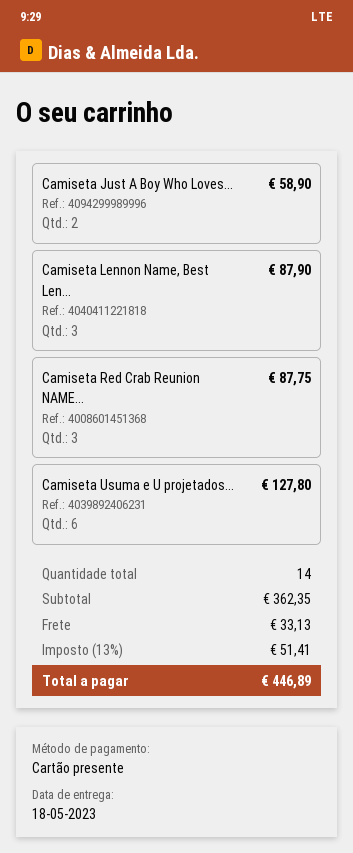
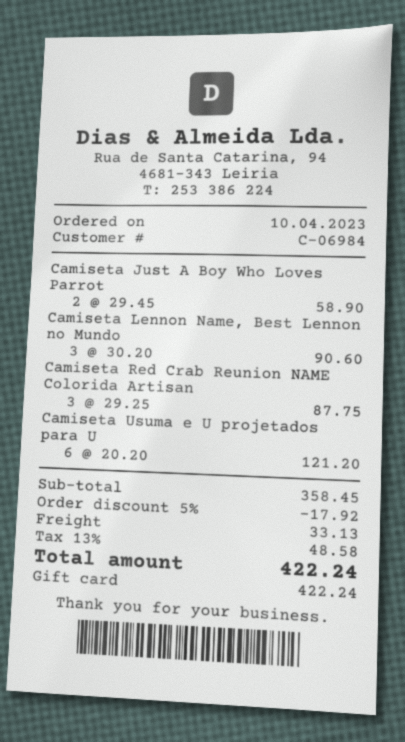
Camiseta Lennon Name, Best Len...: 3 for 87.90 -> 3 for 90.60
Camiseta Usuma e U projetados...: 6 for 127.80 -> 6 for 121.20
subtotal: 362.35 -> 358.45
discount: none -> 5% = 17.92
tax: 13% = 51.41 -> 13% = 48.58
total: 446.89 -> 422.24

